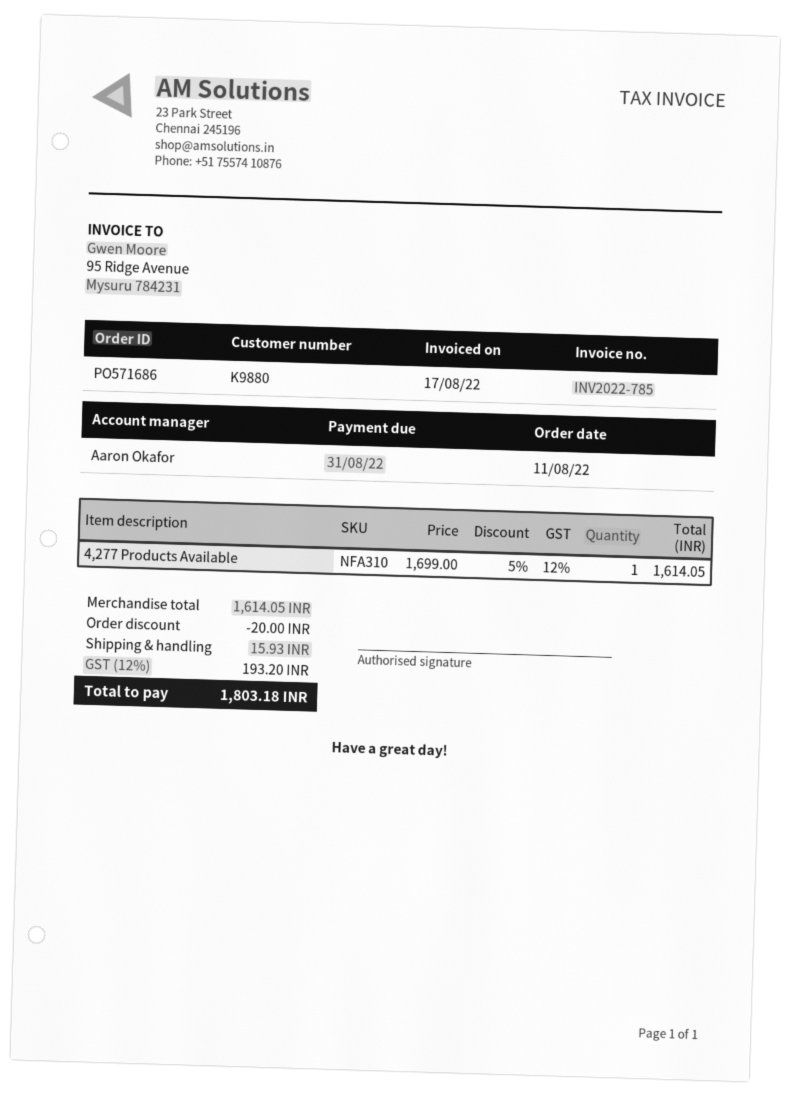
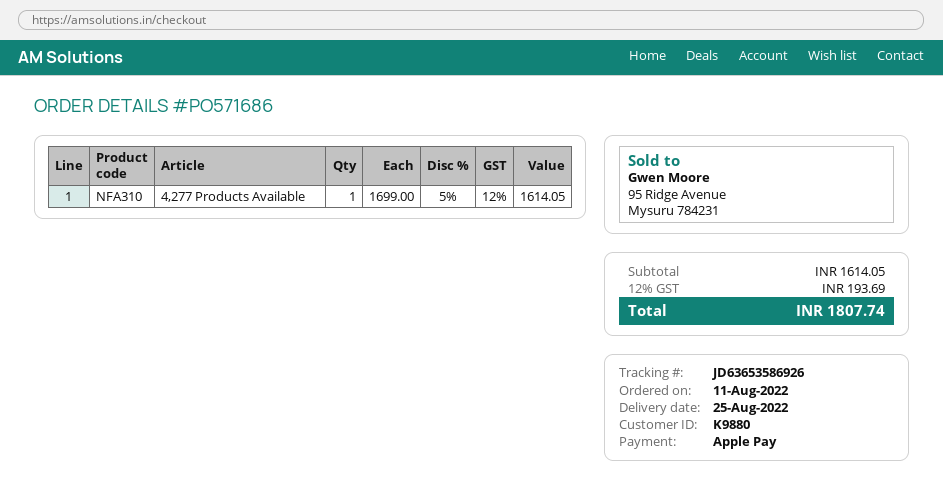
discount: 20.00 -> none
shipping: 15.93 -> none
tax: 12% = 193.20 -> 12% = 193.69
total: 1803.18 -> 1807.74

